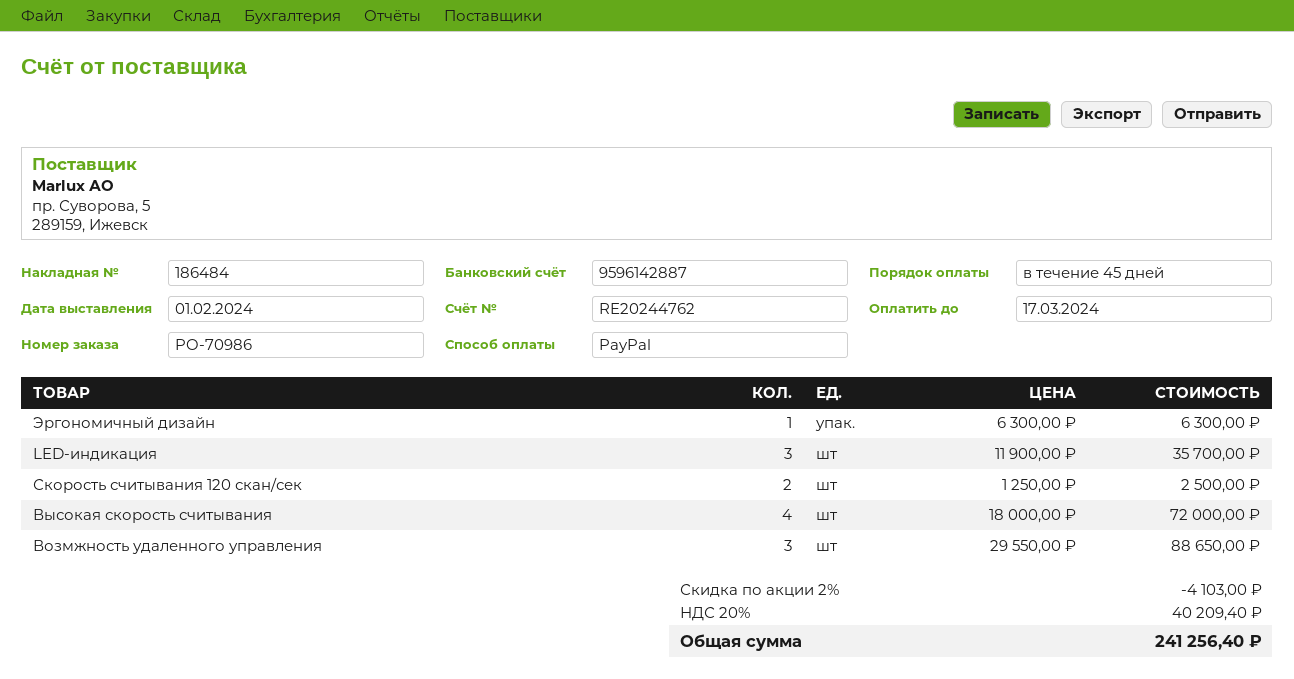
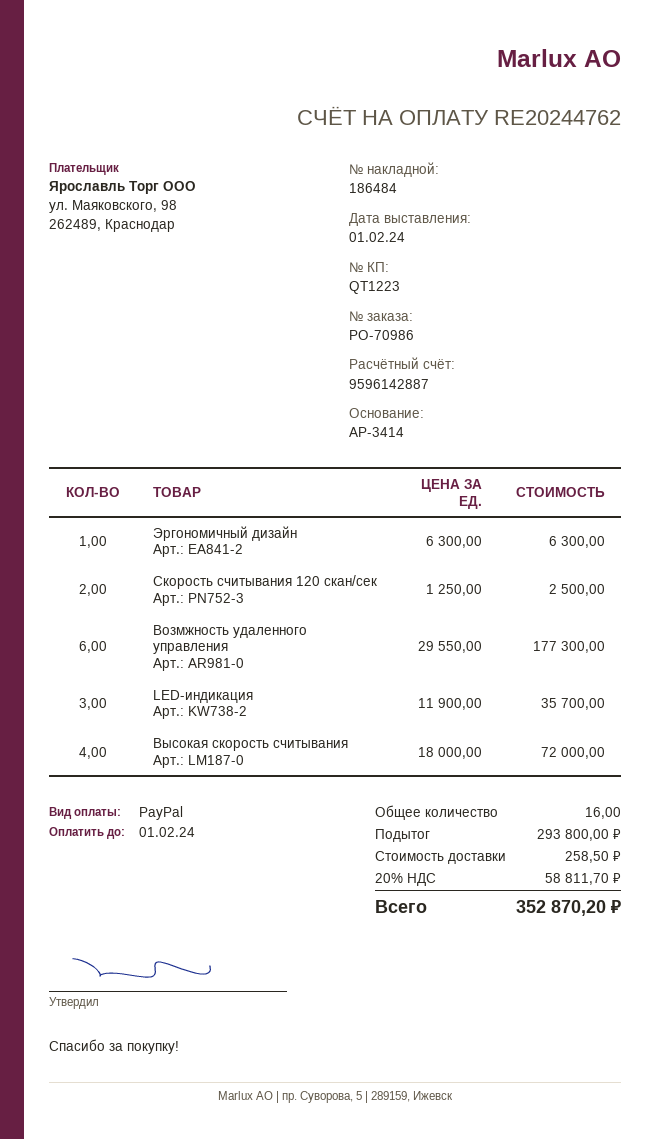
due date: 2024-03-17 -> 2024-02-01
Возмжность удаленного управления: 3 x 29550.00 = 88650.00 -> 6 x 29550.00 = 177300.00
discount: 2% = 4103.00 -> none
shipping: none -> 258.50
tax: 20% = 40209.40 -> 20% = 58811.70
total: 241256.40 -> 352870.20

